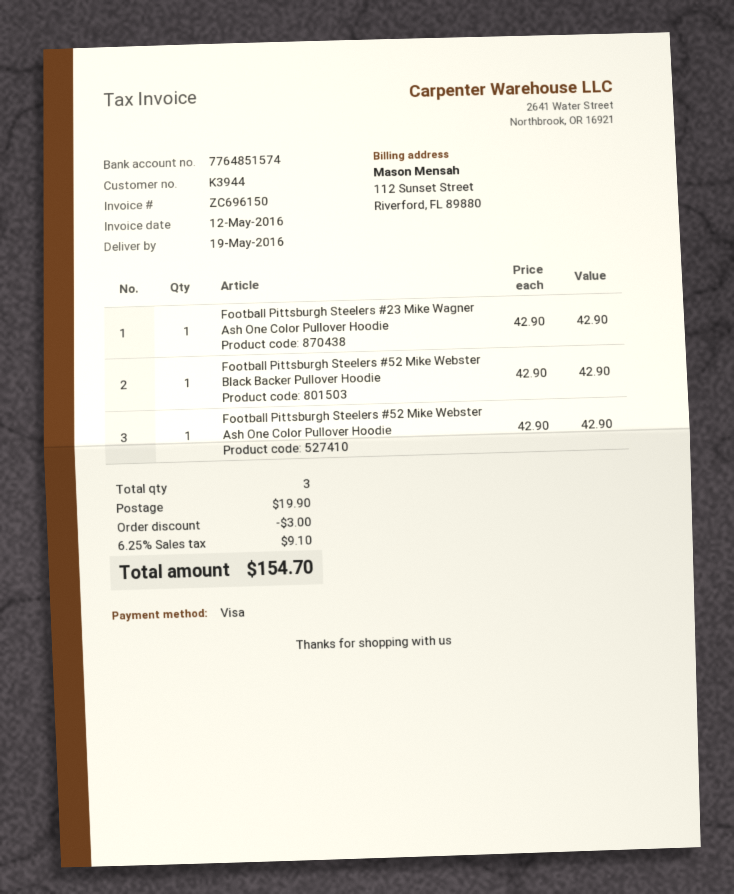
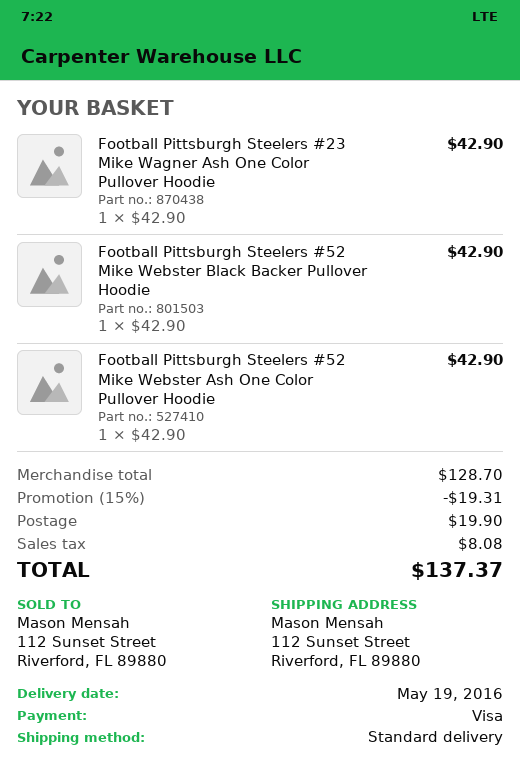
discount: 3.00 -> 19.31
tax: 9.10 -> 8.08
total: 154.70 -> 137.37

